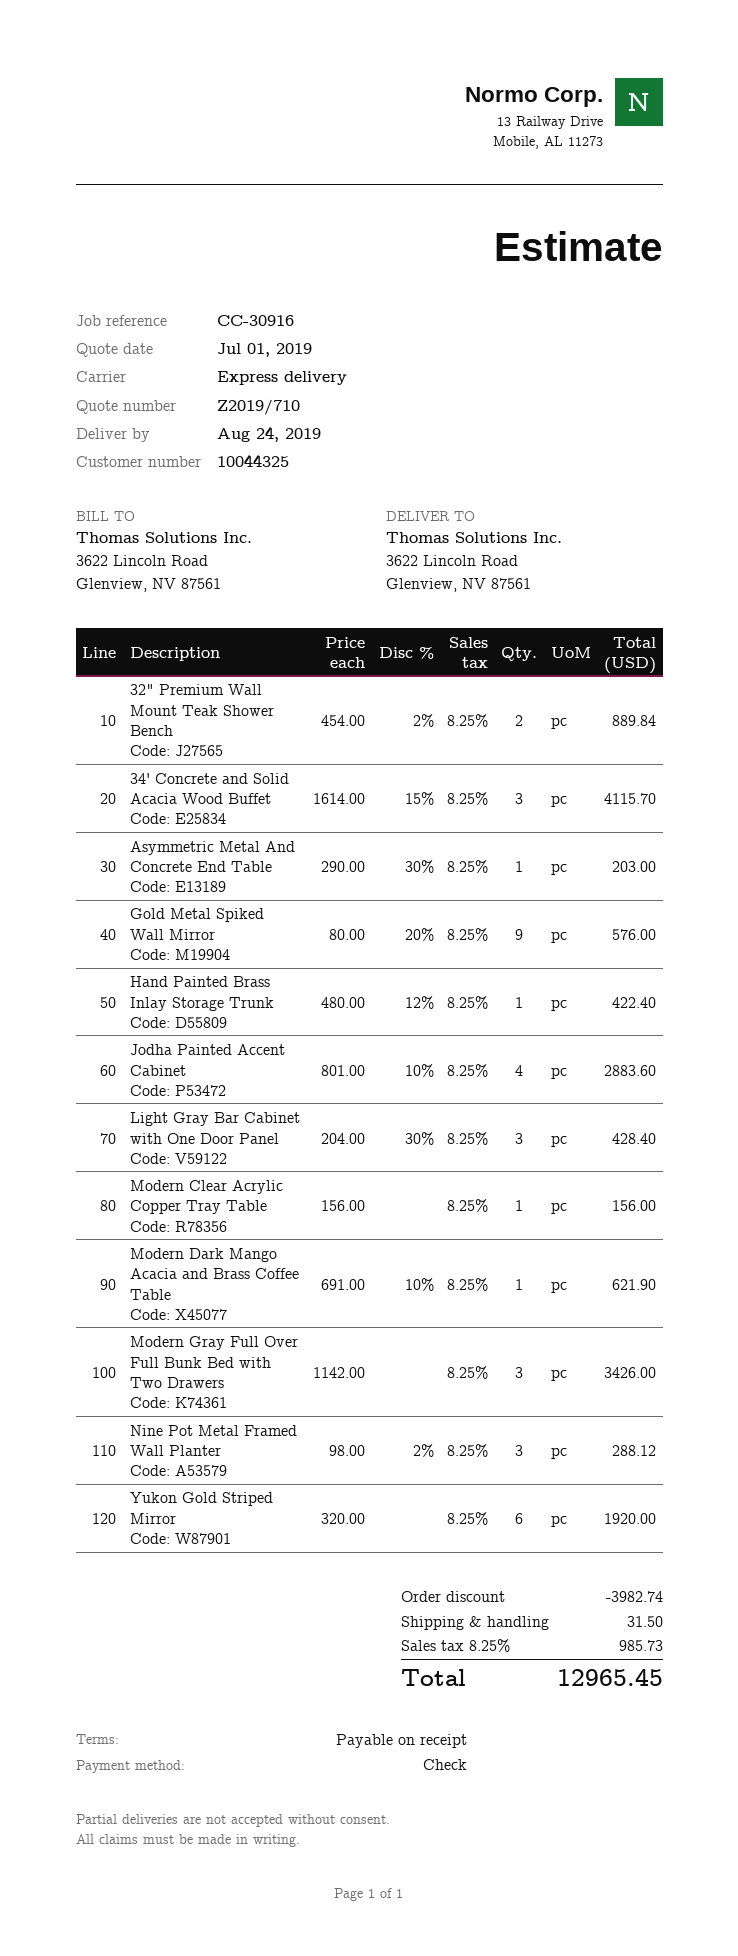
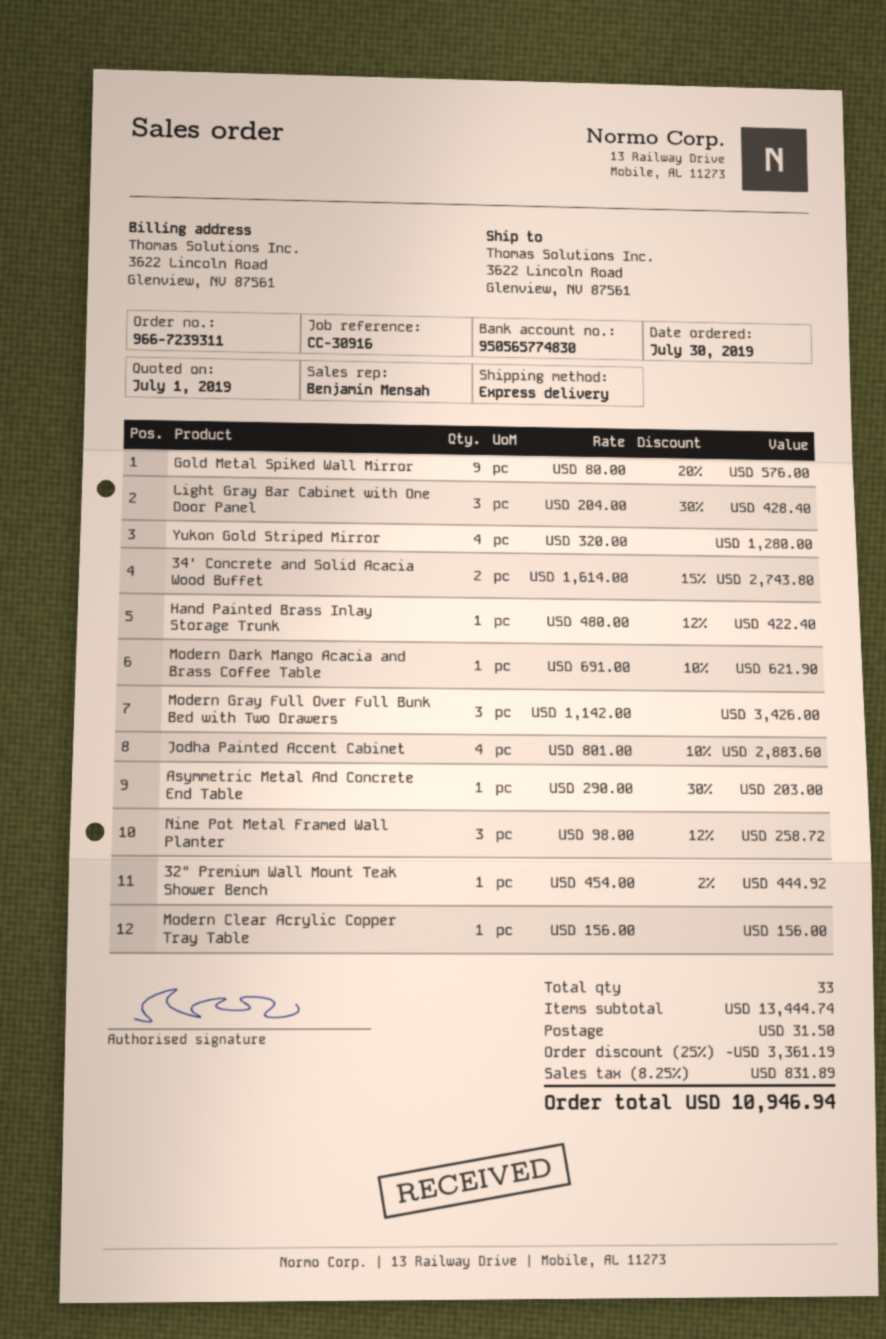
32" Premium Wall Mount Teak Shower Bench: 2 x 454.00 - 2% = 889.84 -> 1 x 454.00 - 2% = 444.92
34' Concrete and Solid Acacia Wood Buffet: 3 x 1614.00 - 15% = 4115.70 -> 2 x 1614.00 - 15% = 2743.80
Nine Pot Metal Framed Wall Planter: 3 x 98.00 - 2% = 288.12 -> 3 x 98.00 - 12% = 258.72
Yukon Gold Striped Mirror: 6 x 320.00 = 1920.00 -> 4 x 320.00 = 1280.00
discount: 3982.74 -> 3361.19
tax: 8.25% = 985.73 -> 8.25% = 831.89
total: 12965.45 -> 10946.94

